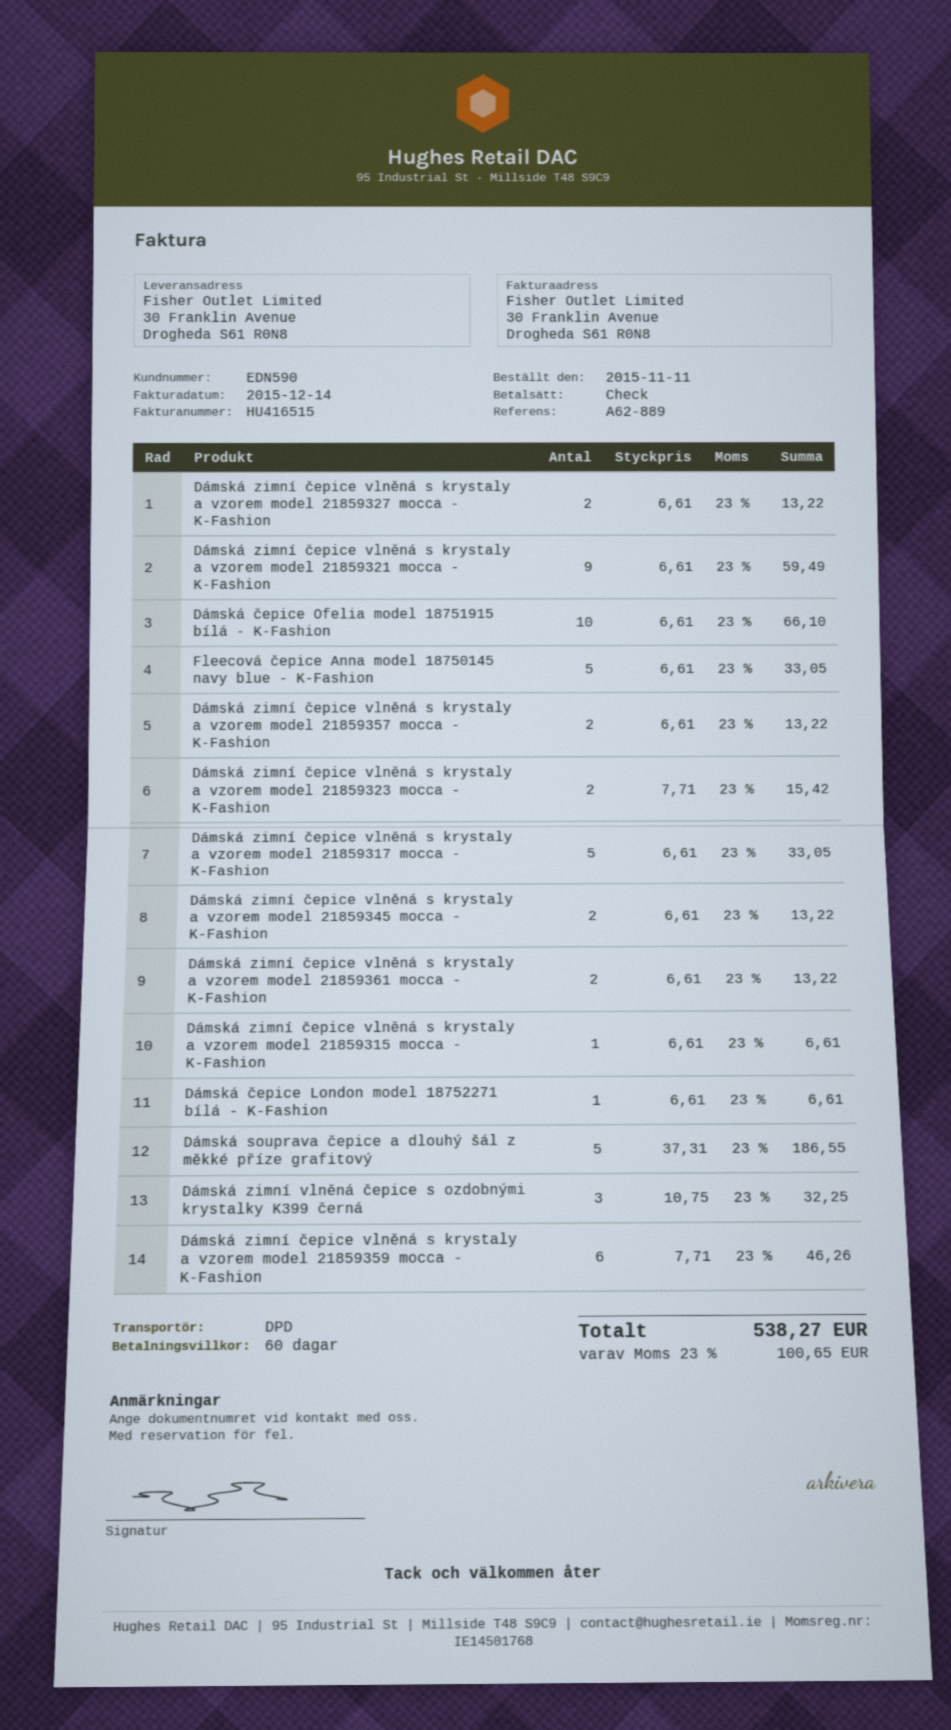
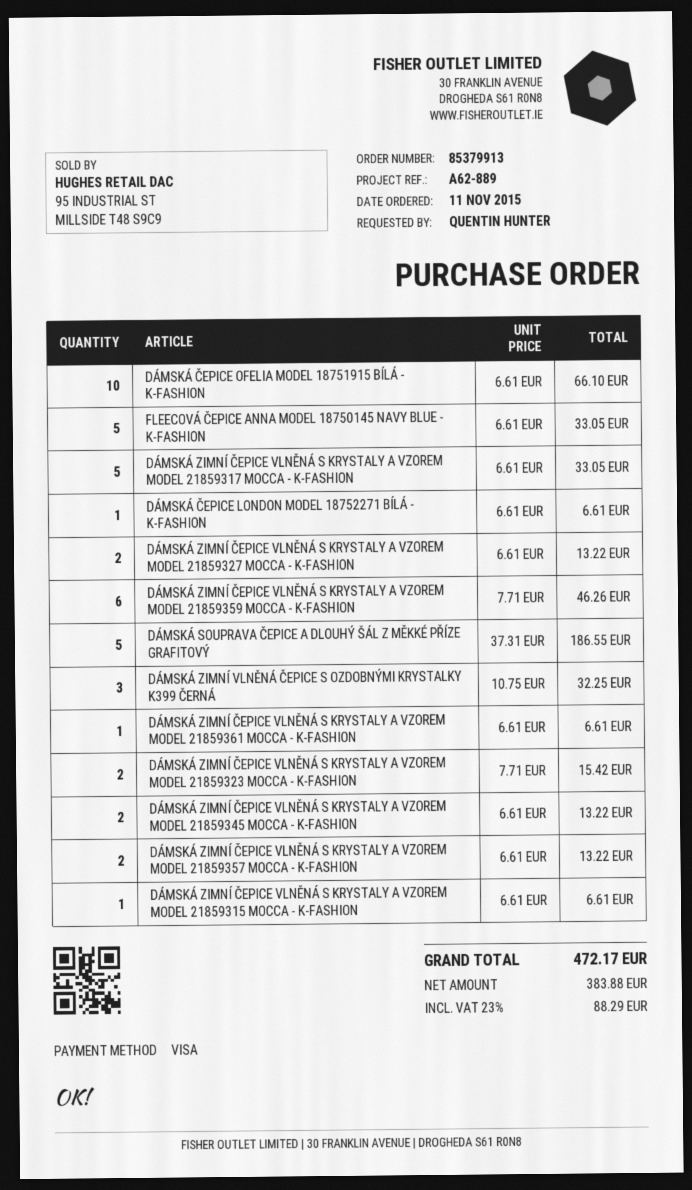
payment method: cheque -> Visa
Dámská zimní čepice vlněná s krystaly a vzorem model 21859321 mocca - K-Fashion: 9 x 6.61 = 59.49 -> none
Dámská zimní čepice vlněná s krystaly a vzorem model 21859361 mocca - K-Fashion: 2 x 6.61 = 13.22 -> 1 x 6.61 = 6.61
tax: 23% = 100.65 -> 23% = 88.29
total: 538.27 -> 472.17

